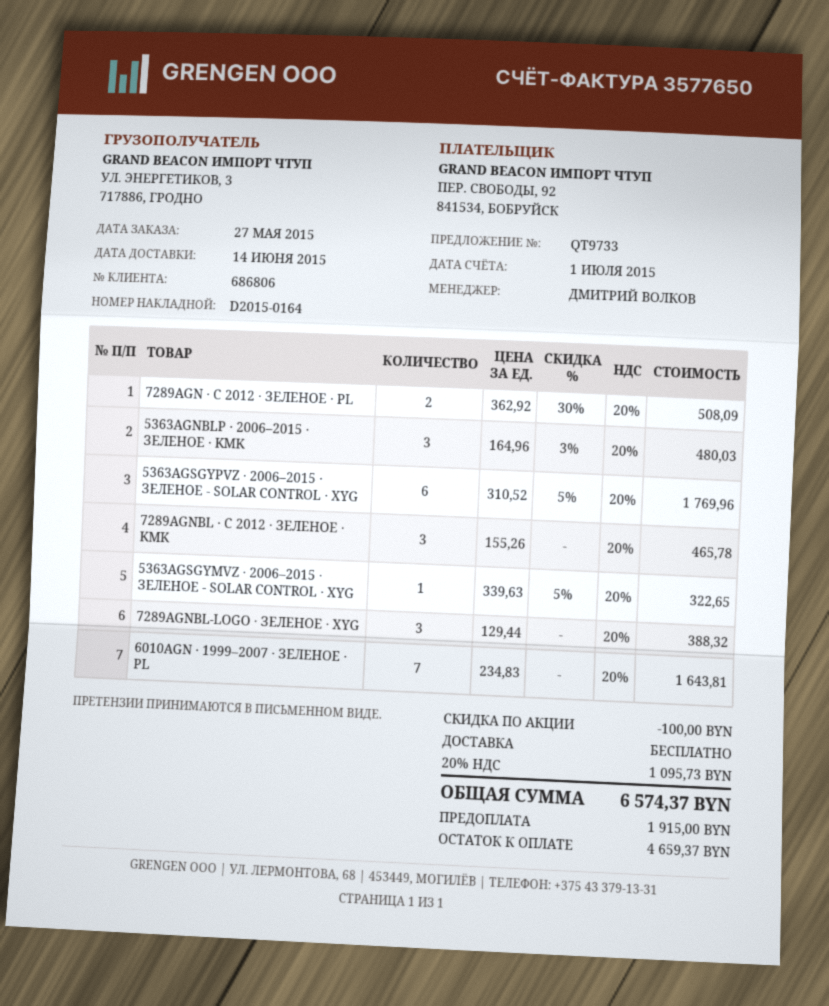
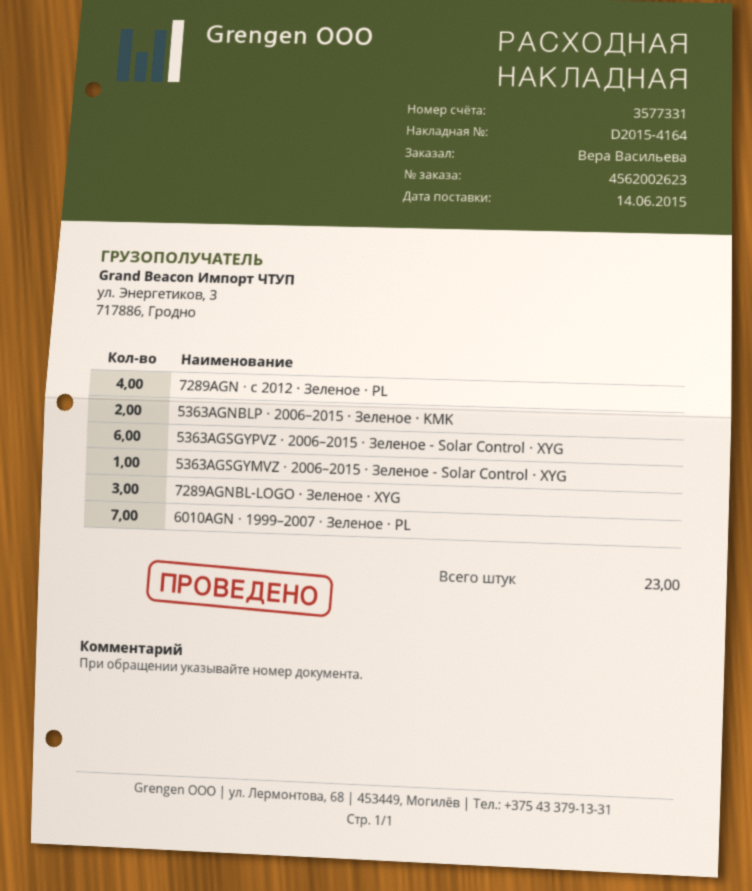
delivery note number: D2015-0164 -> D2015-4164
invoice number: 3577650 -> 3577331
7289AGN · С 2012 · ЗЕЛЕНОЕ · PL: 2 -> 4
5363AGNBLP · 2006–2015 · ЗЕЛЕНОЕ · KMK: 3 -> 2
7289AGNBL · С 2012 · ЗЕЛЕНОЕ · KMK: 3 -> none

